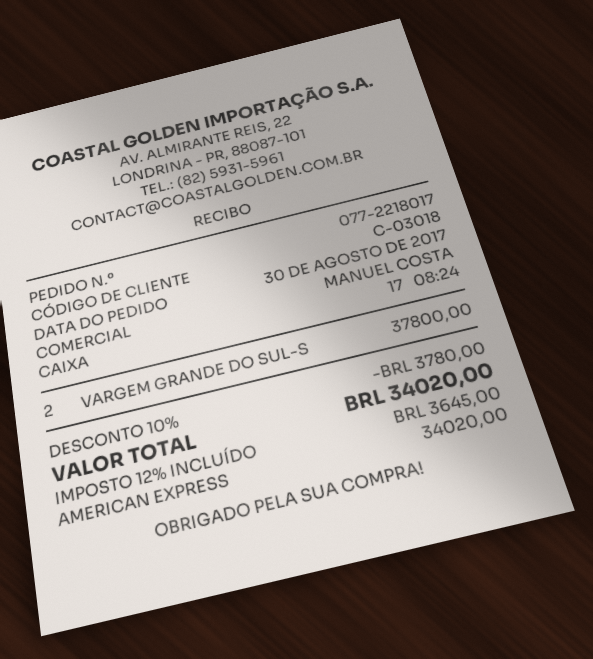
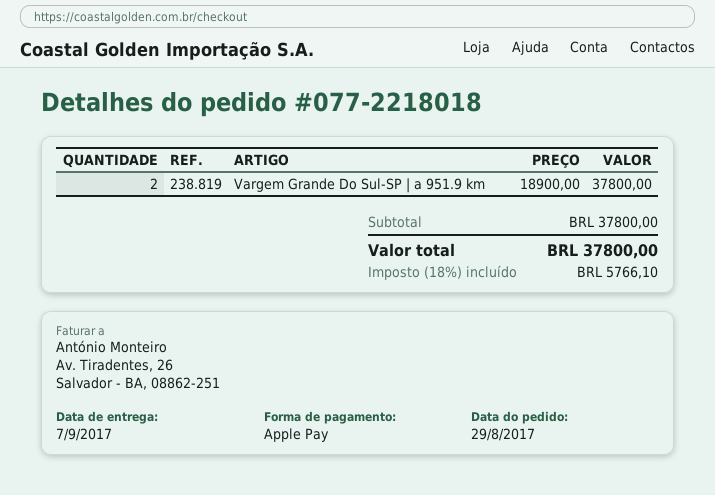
order number: 077-2218017 -> 077-2218018
order date: 2017-08-30 -> 2017-08-29
payment method: American Express -> Apple Pay
discount: 10% = 3780.00 -> none
tax: 12% = 3645.00 -> 18% = 5766.10
total: 34020.00 -> 37800.00

